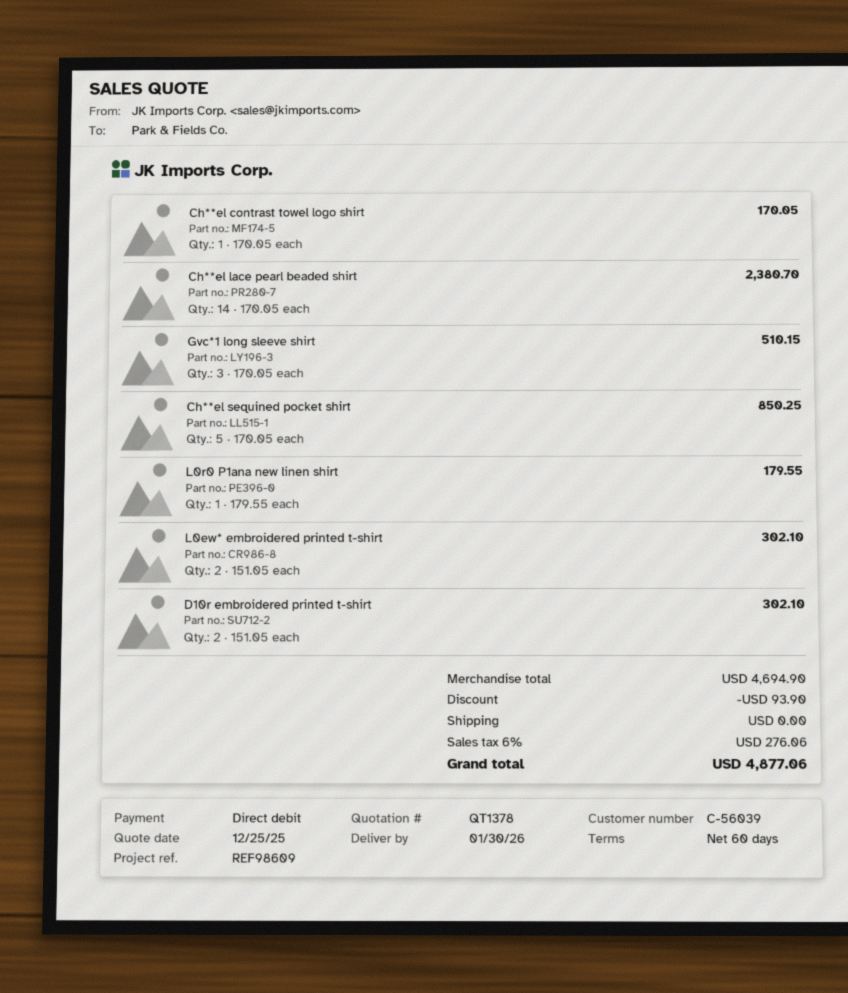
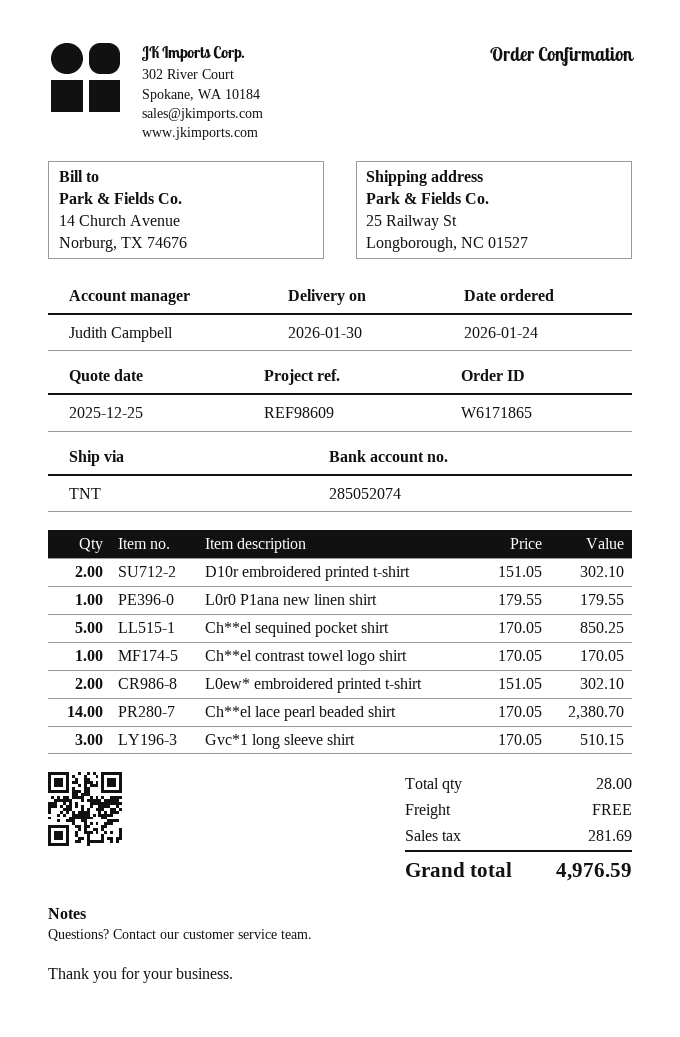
discount: 93.90 -> none
tax: 276.06 -> 281.69
total: 4877.06 -> 4976.59

